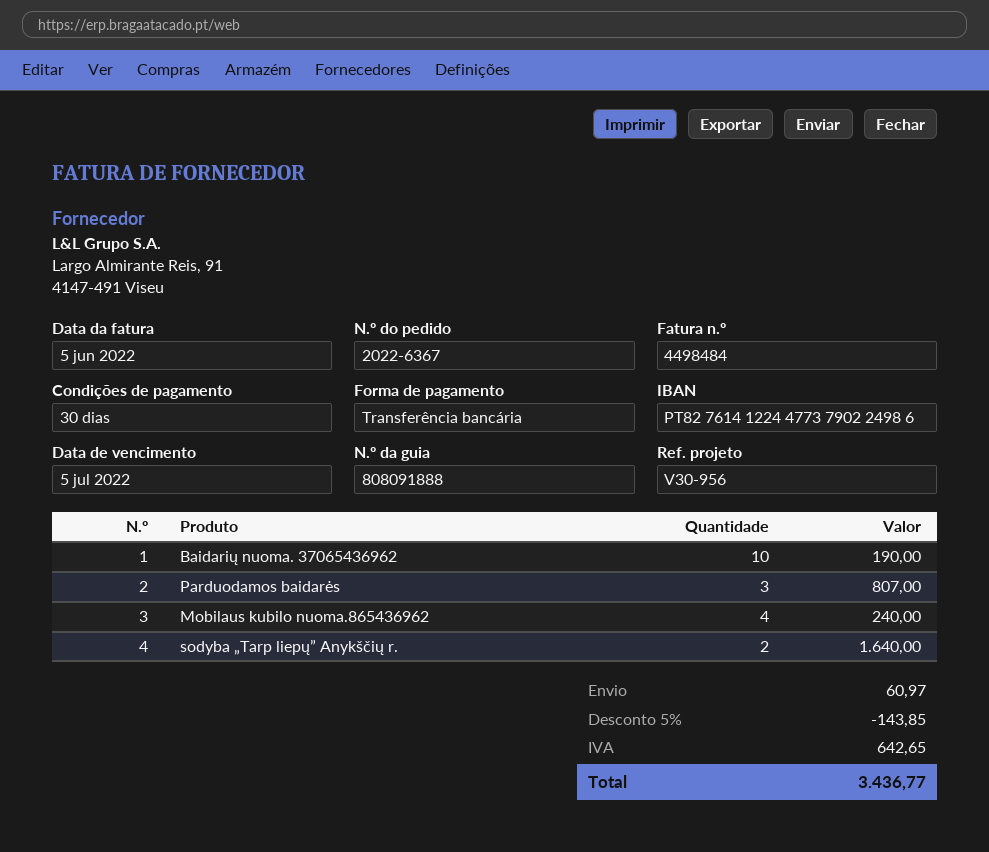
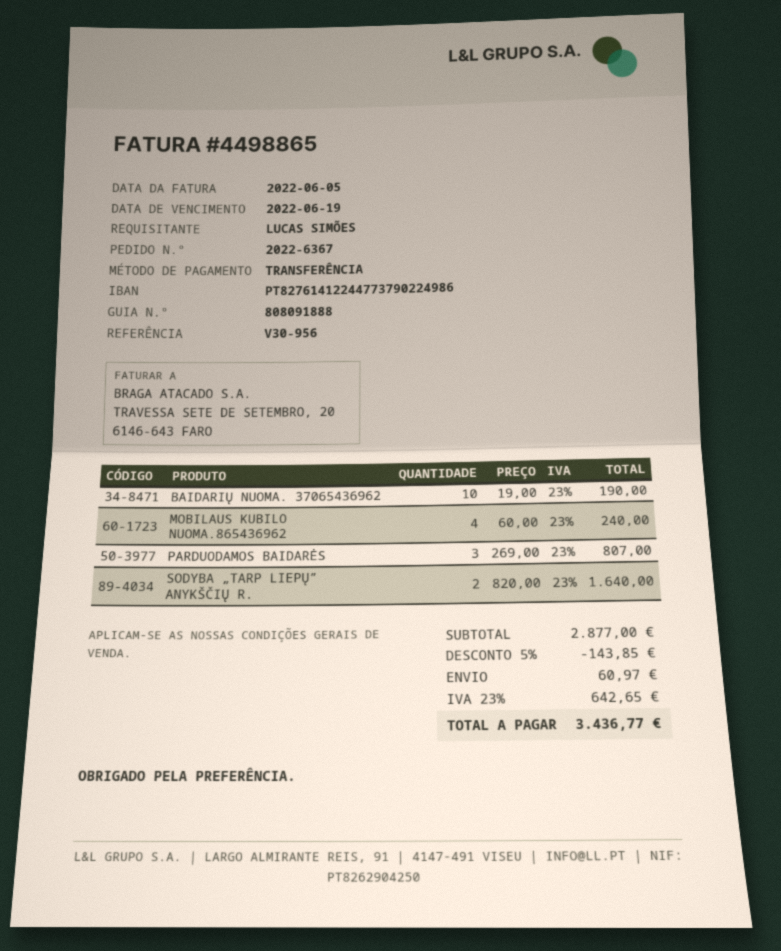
invoice number: 4498484 -> 4498865
due date: 2022-07-05 -> 2022-06-19

